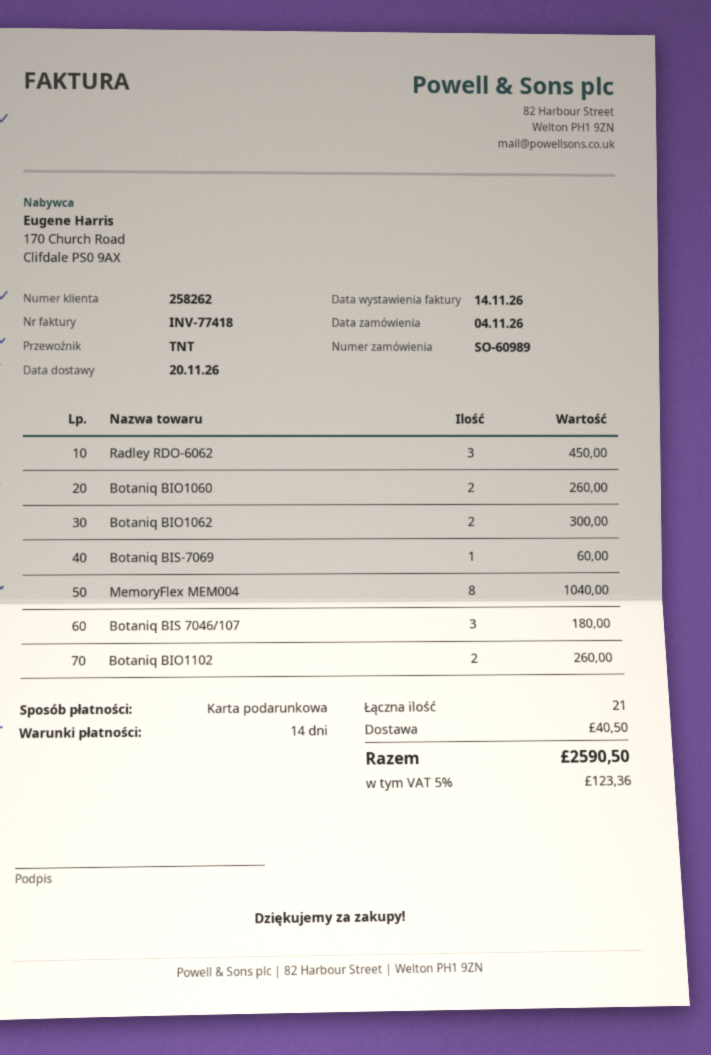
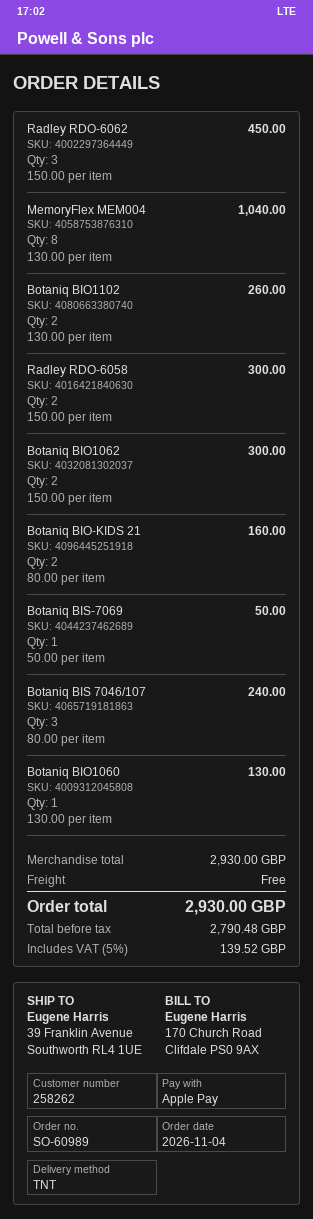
payment method: gift card -> Apple Pay
Botaniq BIO1060: 2 for 260.00 -> 1 for 130.00
Botaniq BIS-7069: 1 for 60.00 -> 1 for 50.00
Botaniq BIS 7046/107: 3 for 180.00 -> 3 for 240.00
Radley RDO-6058: none -> 2 for 300.00
Botaniq BIO-KIDS 21: none -> 2 for 160.00
shipping: 40.50 -> 0.00
tax: 5% = 123.36 -> 5% = 139.52
total: 2590.50 -> 2930.00

